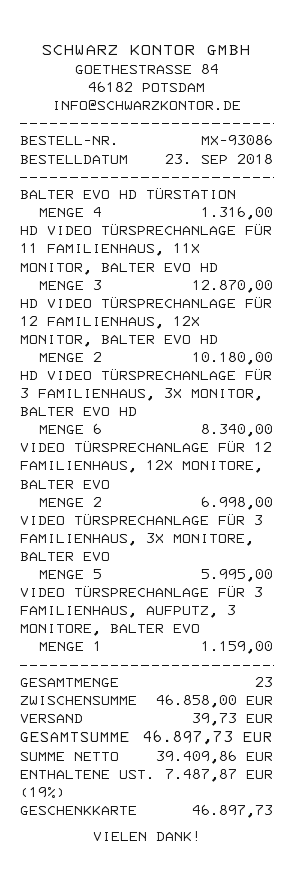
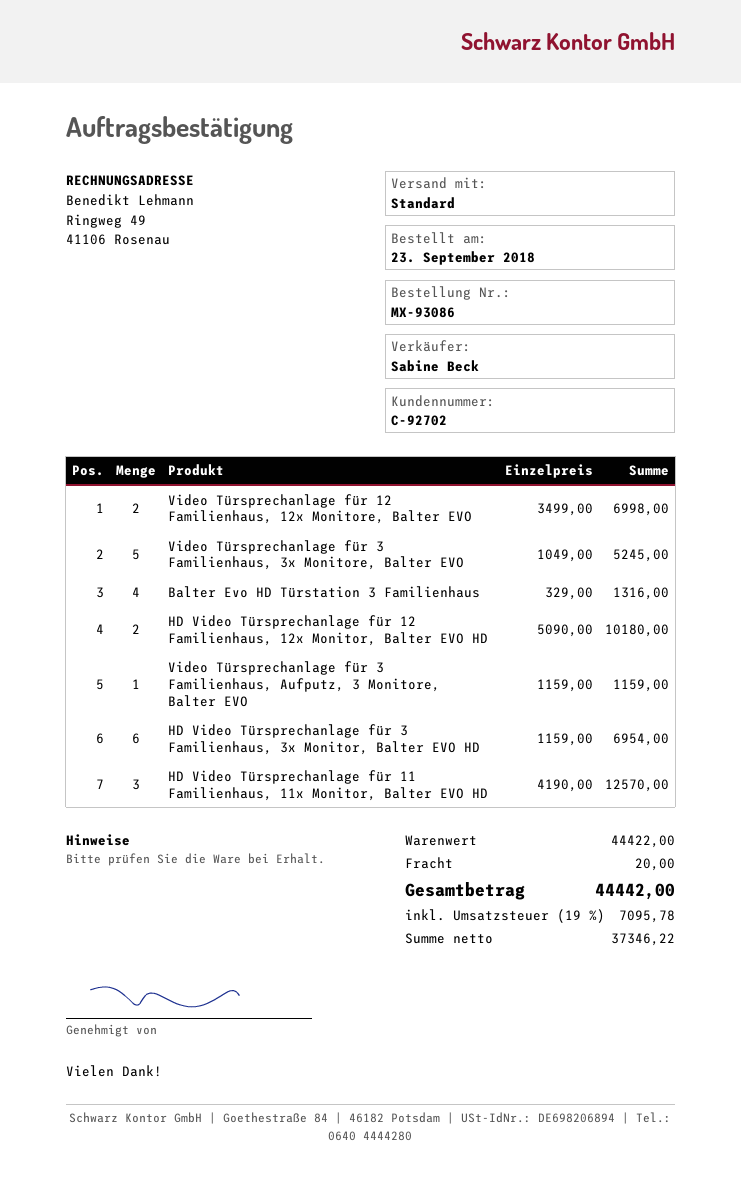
HD VIDEO TÜRSPRECHANLAGE FÜR 11 FAMILIENHAUS, 11X MONITOR, BALTER EVO HD: 3 for 12870.00 -> 3 for 12570.00
HD VIDEO TÜRSPRECHANLAGE FÜR 3 FAMILIENHAUS, 3X MONITOR, BALTER EVO HD: 6 for 8340.00 -> 6 for 6954.00
VIDEO TÜRSPRECHANLAGE FÜR 3 FAMILIENHAUS, 3X MONITORE, BALTER EVO: 5 for 5995.00 -> 5 for 5245.00
subtotal: 46858.00 -> 44422.00
shipping: 39.73 -> 20.00
net: 39409.86 -> 37346.22
tax: 19% = 7487.87 -> 19% = 7095.78
total: 46897.73 -> 44442.00

